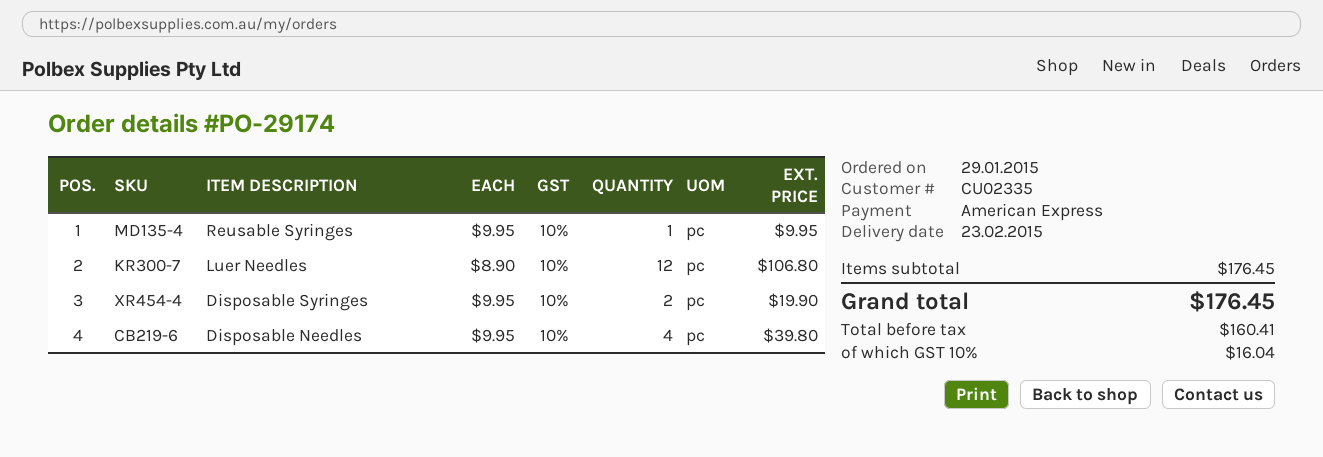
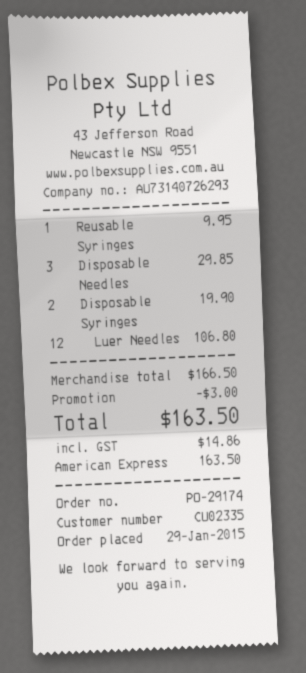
Disposable Needles: 4 for 39.80 -> 3 for 29.85
subtotal: 176.45 -> 166.50
discount: none -> 3.00
tax: 16.04 -> 14.86
total: 176.45 -> 163.50

